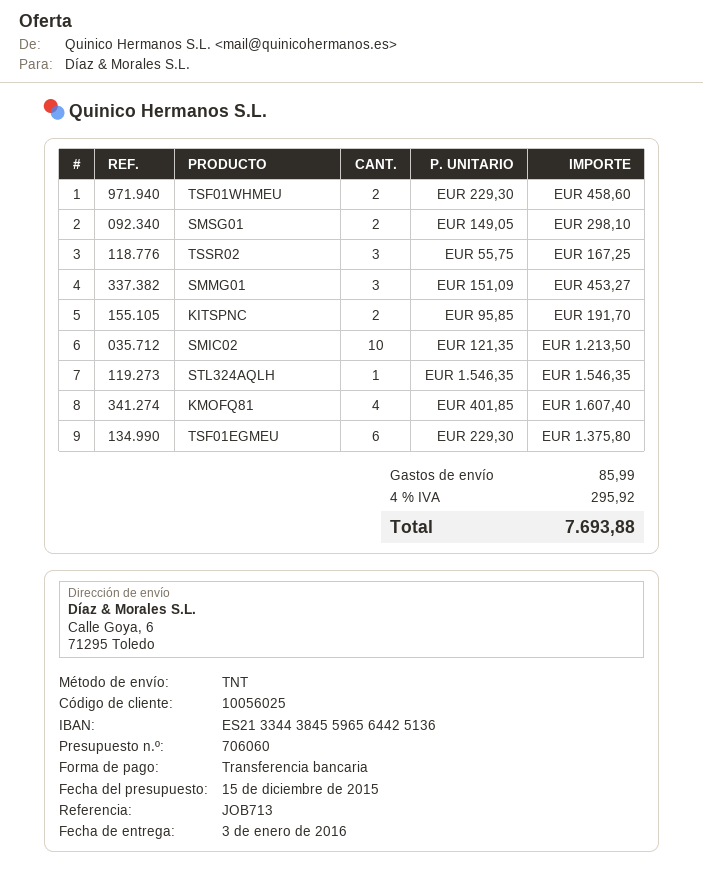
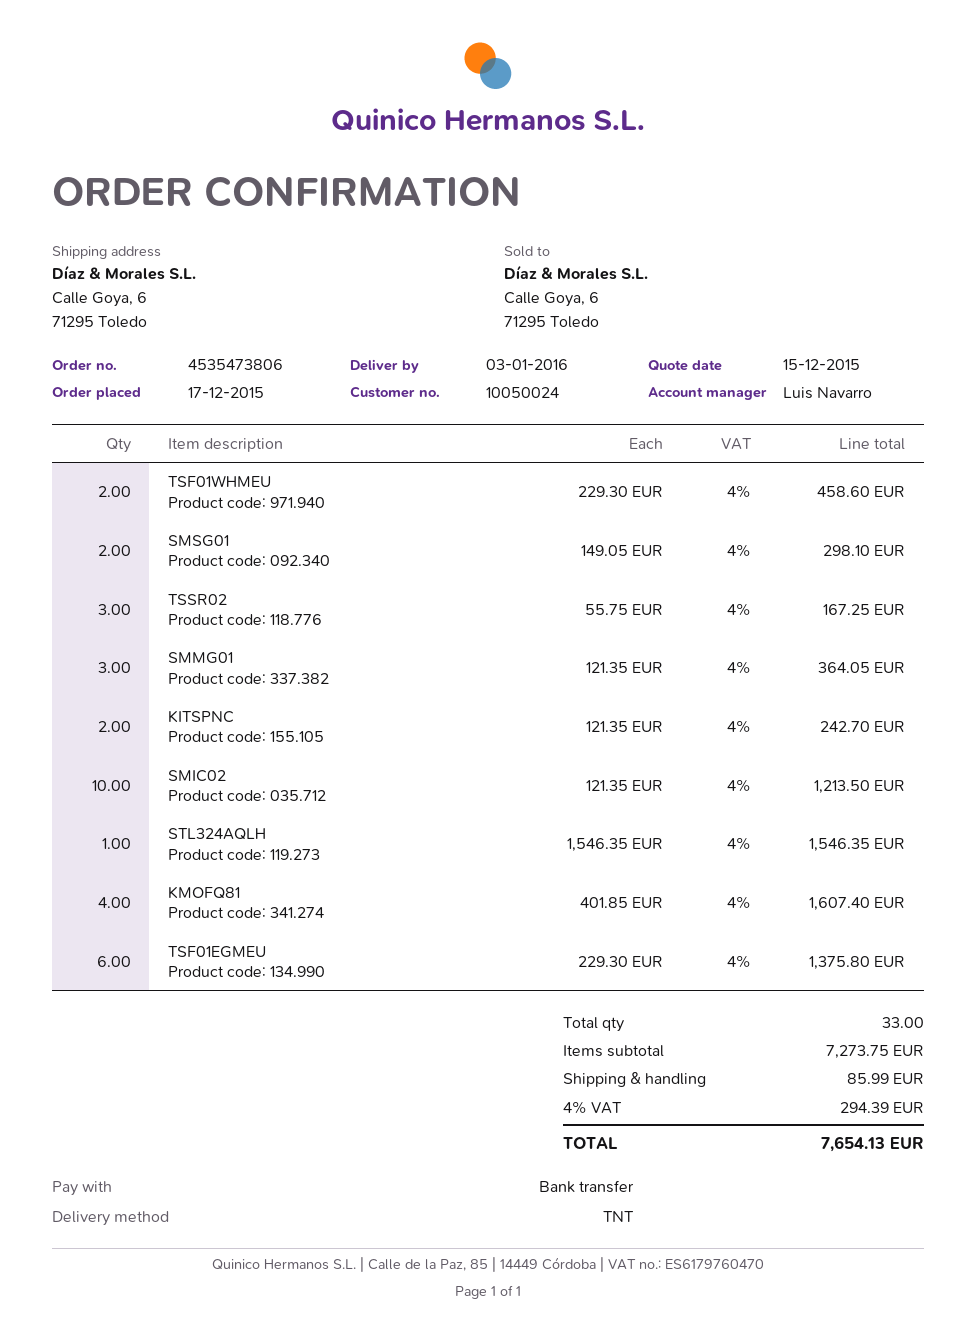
customer number: 10056025 -> 10050024
SMMG01: 3 x 151.09 = 453.27 -> 3 x 121.35 = 364.05
KITSPNC: 2 x 95.85 = 191.70 -> 2 x 121.35 = 242.70
tax: 4% = 295.92 -> 4% = 294.39
total: 7693.88 -> 7654.13

